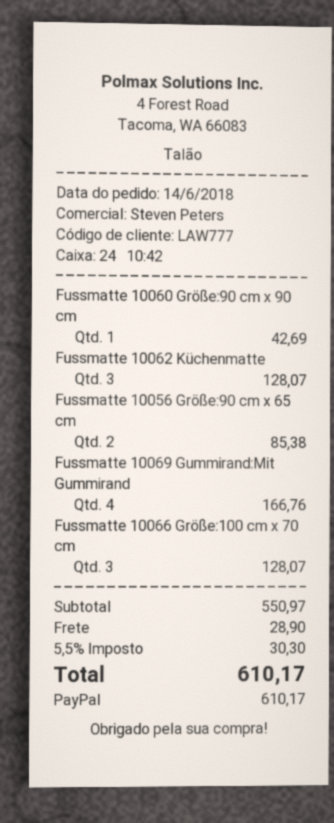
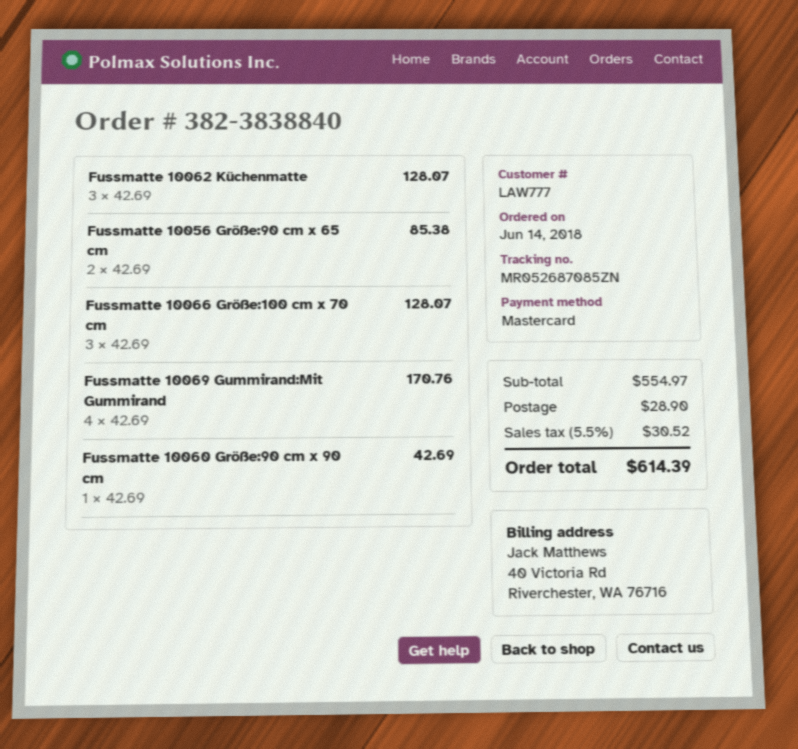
payment method: PayPal -> Mastercard
Fussmatte 10069 Gummirand:Mit Gummirand: 4 for 166.76 -> 4 for 170.76
subtotal: 550.97 -> 554.97
tax: 5.5% = 30.30 -> 5.5% = 30.52
total: 610.17 -> 614.39

